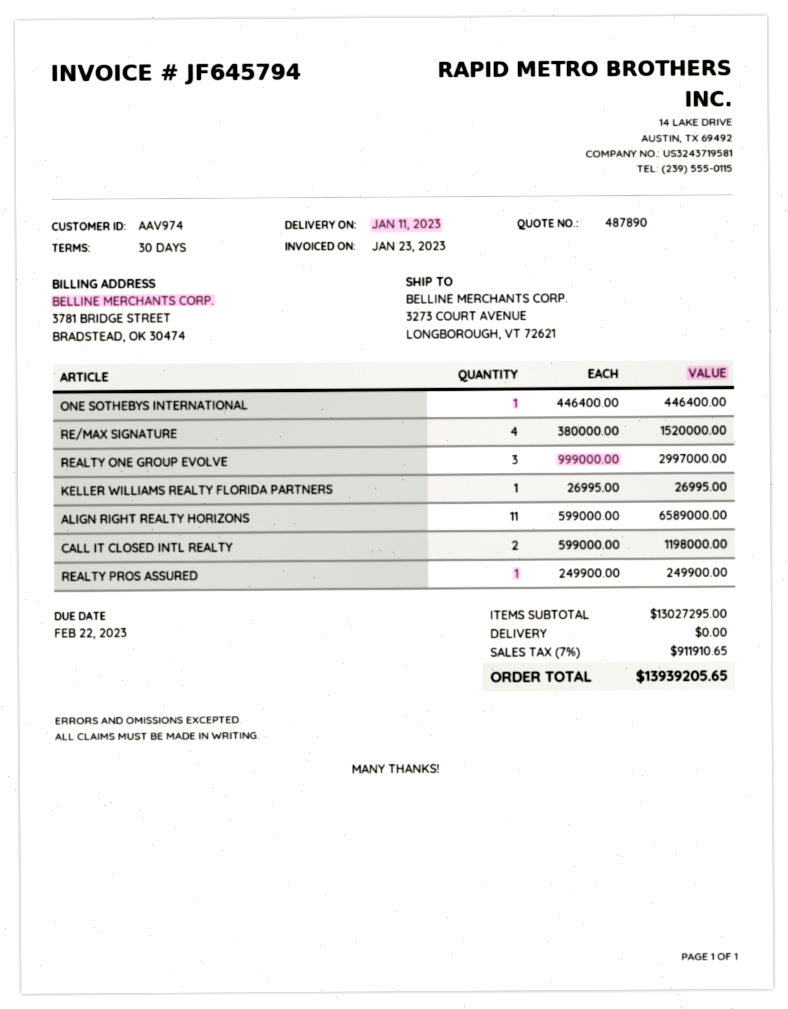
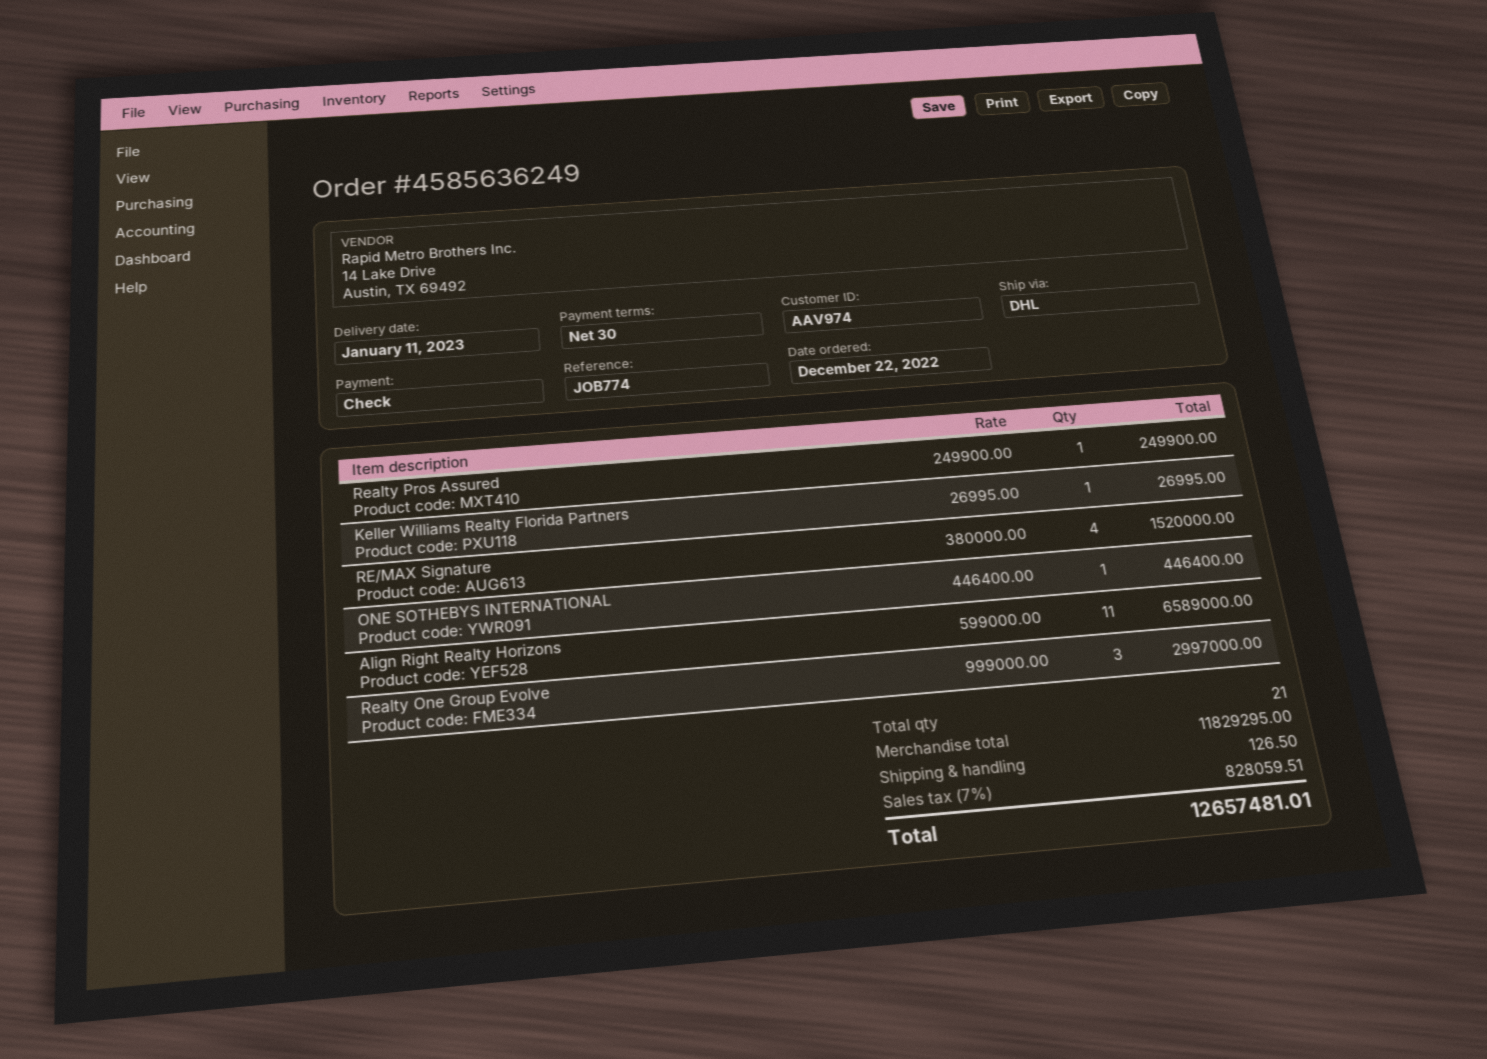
CALL IT CLOSED INTL REALTY: 2 x 599000.00 = 1198000.00 -> none
subtotal: 13027295.00 -> 11829295.00
shipping: 0.00 -> 126.50
tax: 7% = 911910.65 -> 7% = 828059.51
total: 13939205.65 -> 12657481.01

